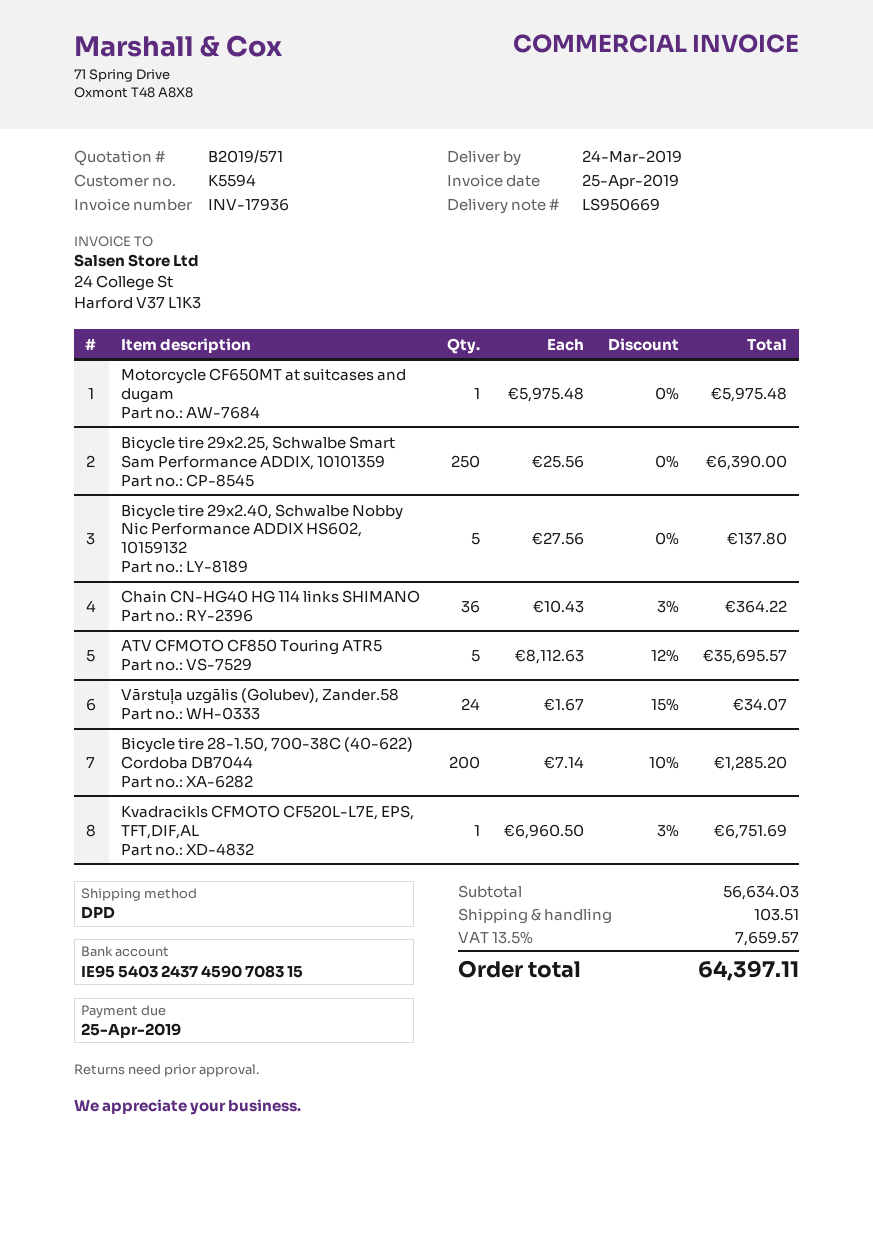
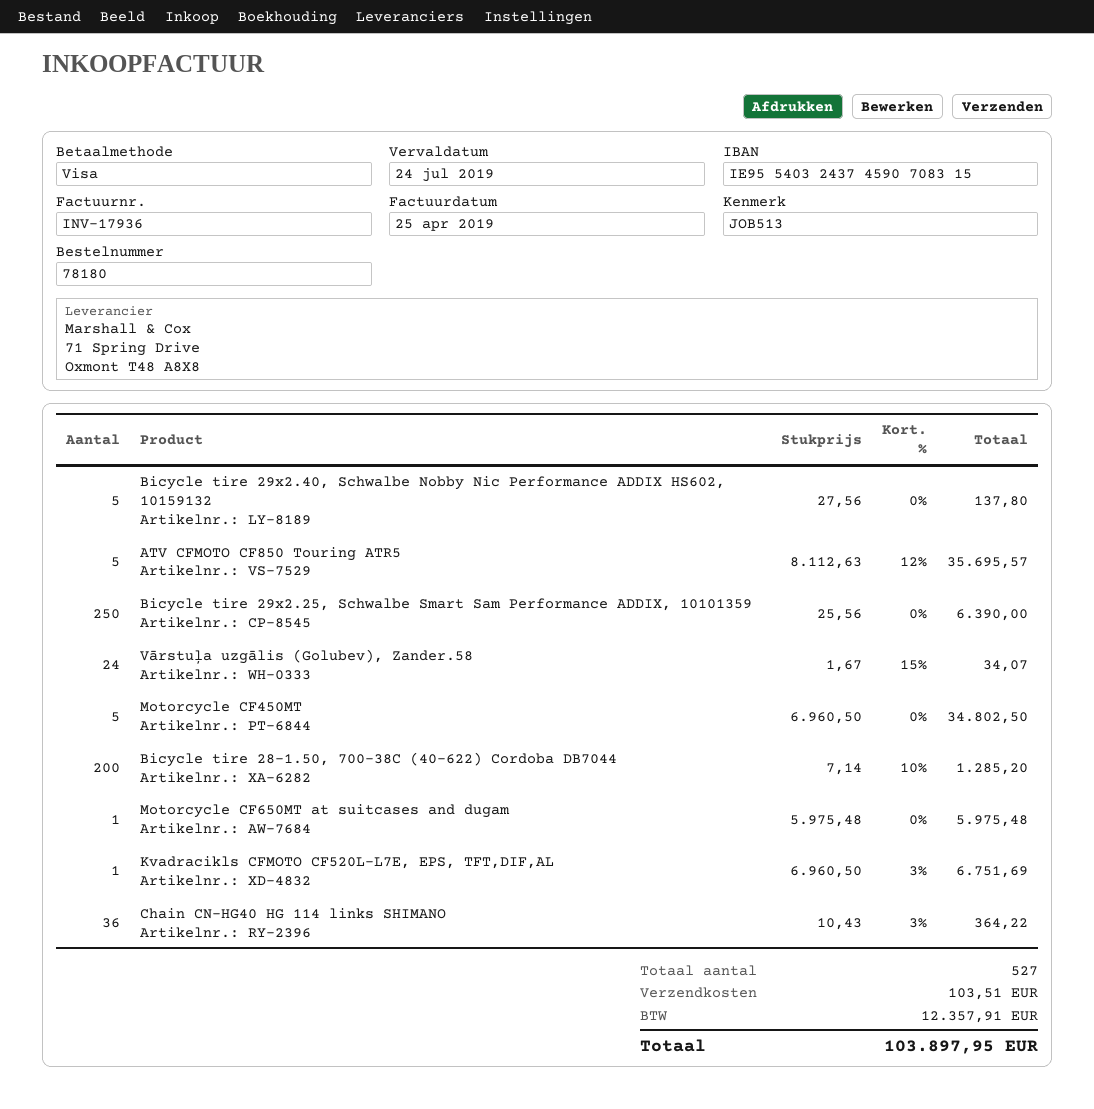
due date: 2019-04-25 -> 2019-07-24
Motorcycle CF450MT: none -> 5 x 6960.50 = 34802.50
tax: 7659.57 -> 12357.91
total: 64397.11 -> 103897.95

